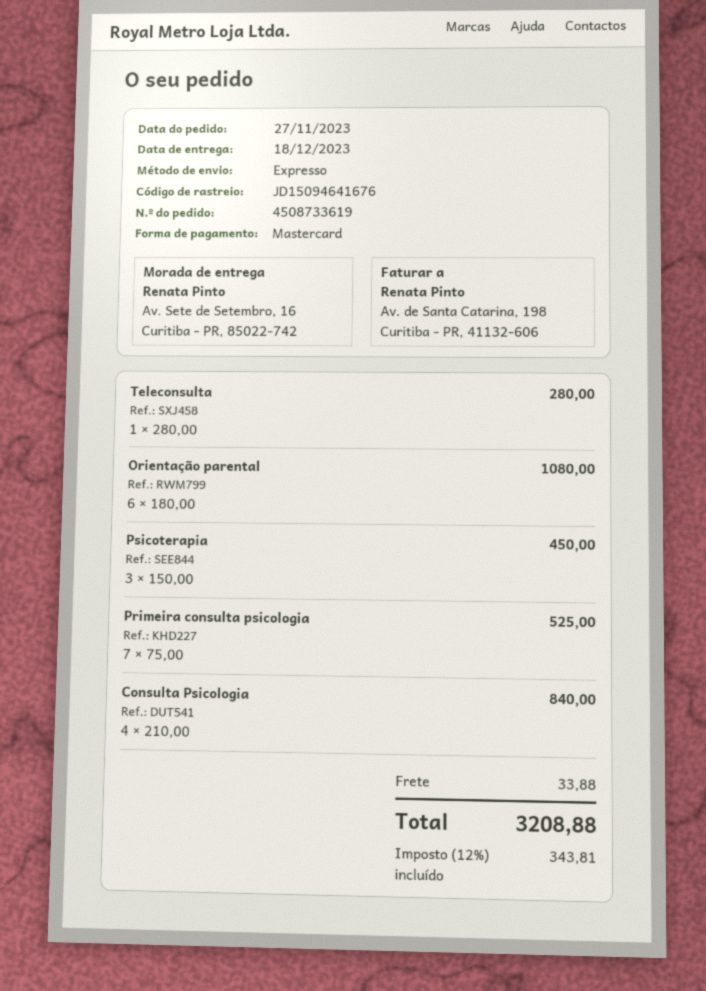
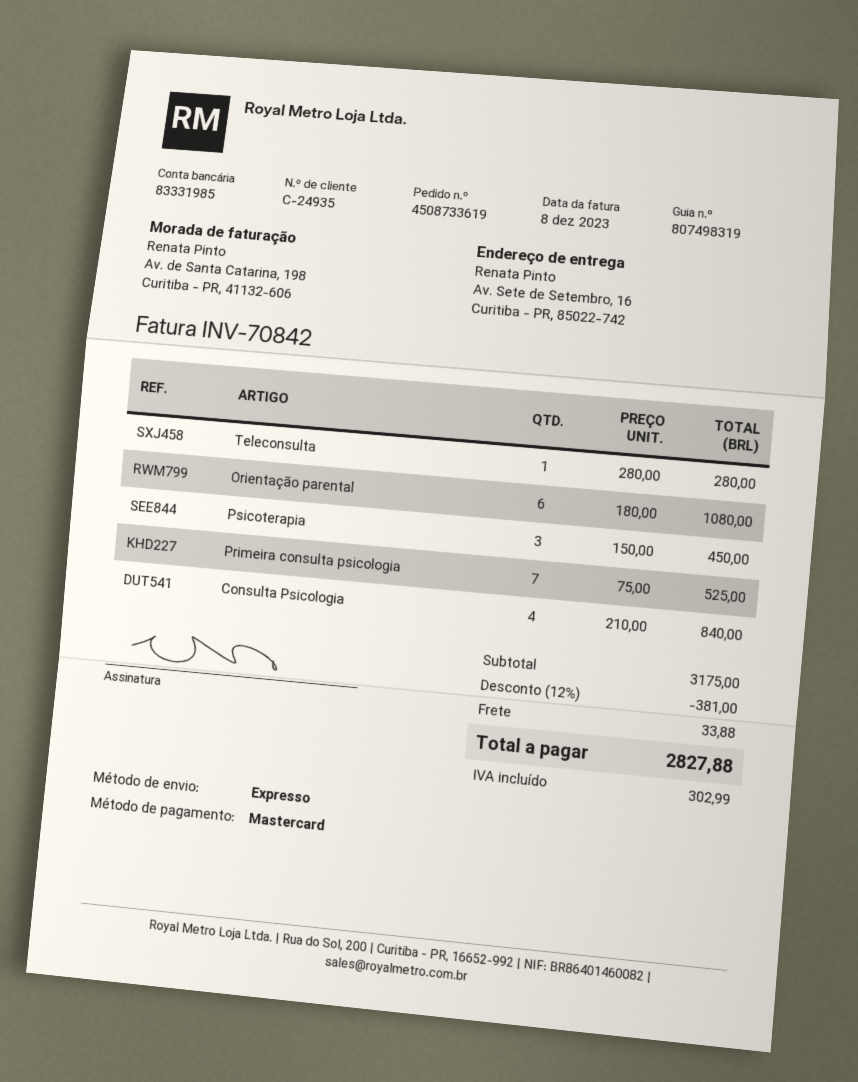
discount: none -> 12% = 381.00
tax: 343.81 -> 302.99
total: 3208.88 -> 2827.88

